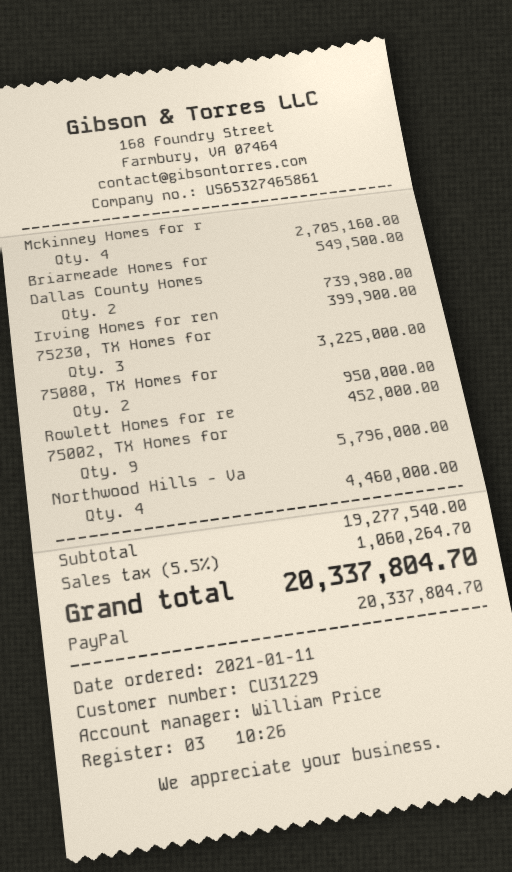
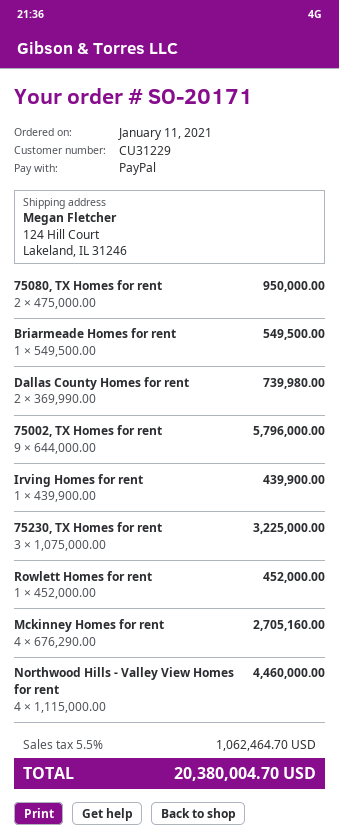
Irving Homes for ren: 1 for 399900.00 -> 1 for 439900.00
tax: 5.5% = 1060264.70 -> 5.5% = 1062464.70
total: 20337804.70 -> 20380004.70

